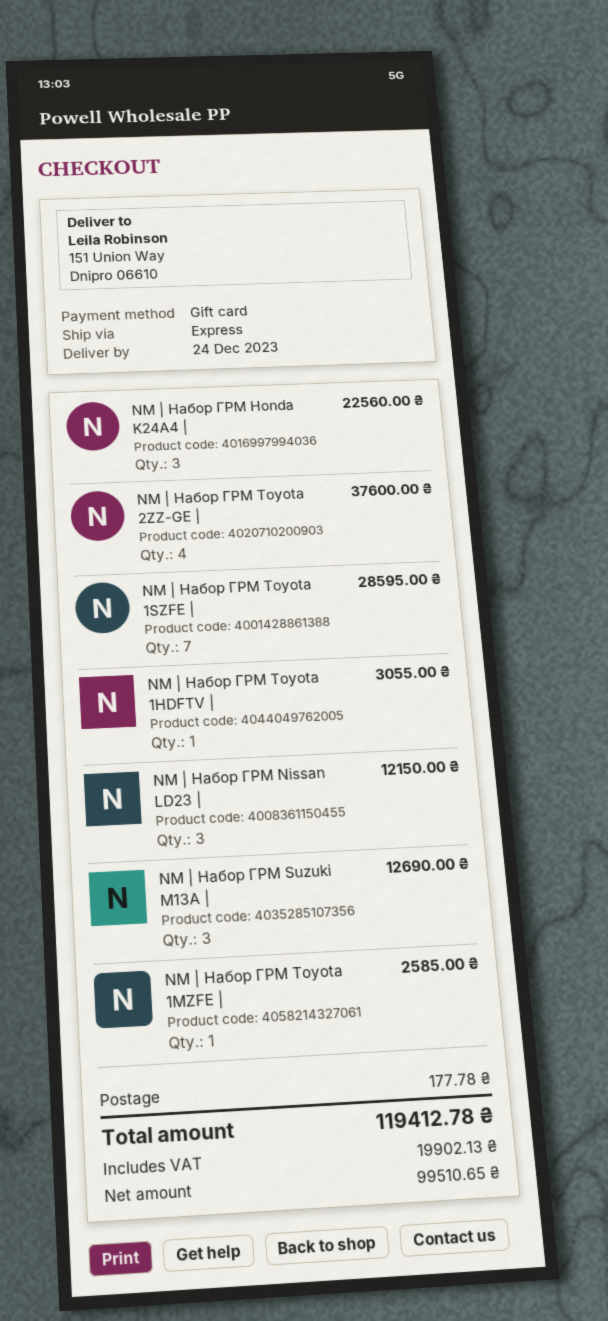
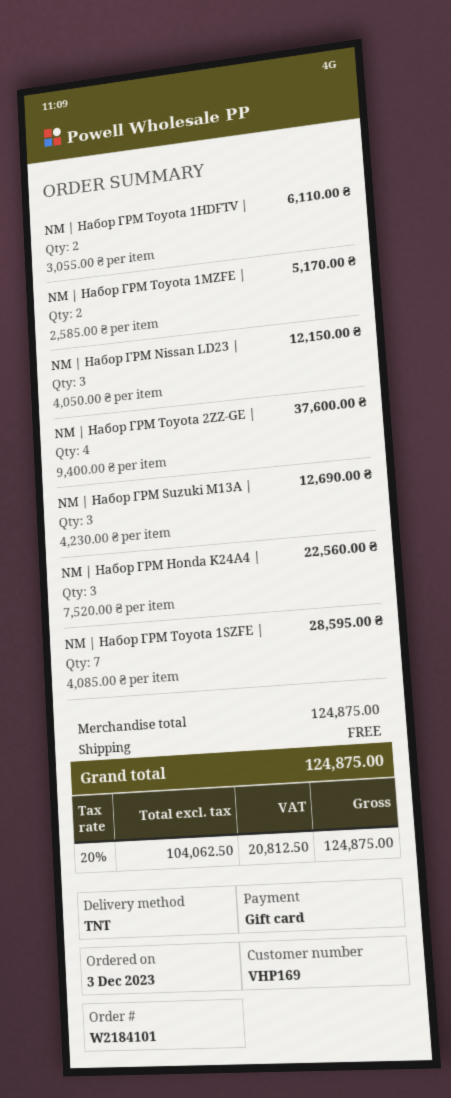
shipping method: express -> TNT
NM | Набор ГРМ Toyota 1HDFTV |: 1 for 3055.00 -> 2 for 6110.00
NM | Набор ГРМ Toyota 1MZFE |: 1 for 2585.00 -> 2 for 5170.00
shipping: 177.78 -> 0.00
net: 99510.65 -> 104062.50
tax: 19902.13 -> 20812.50
total: 119412.78 -> 124875.00

